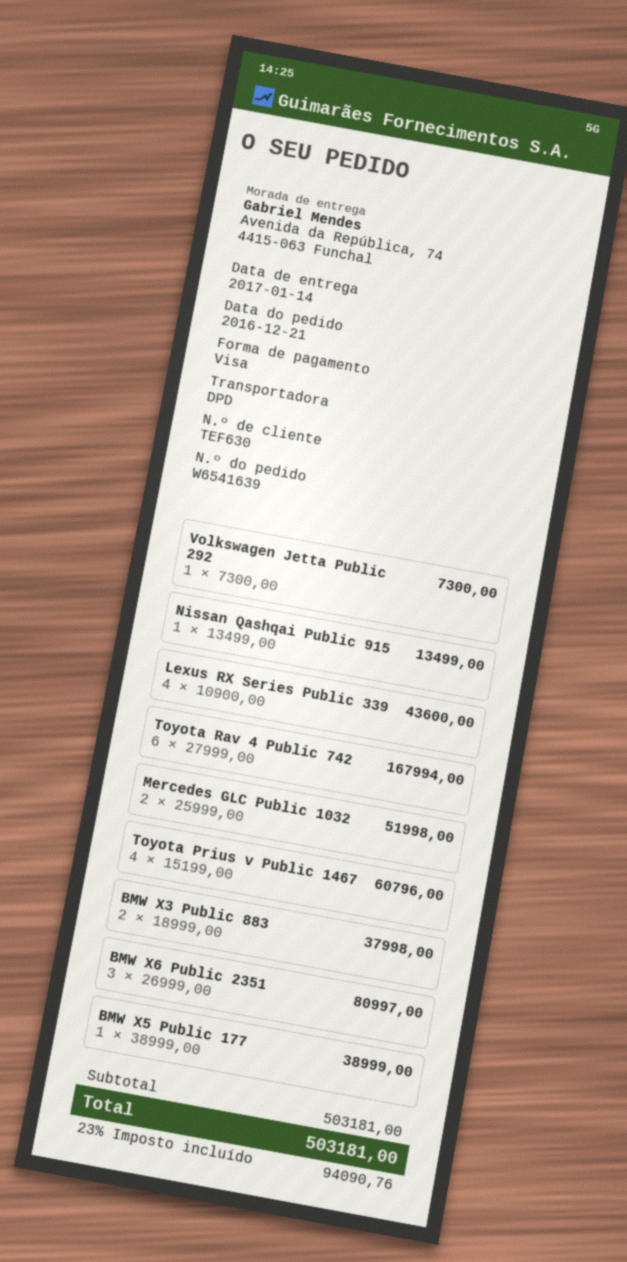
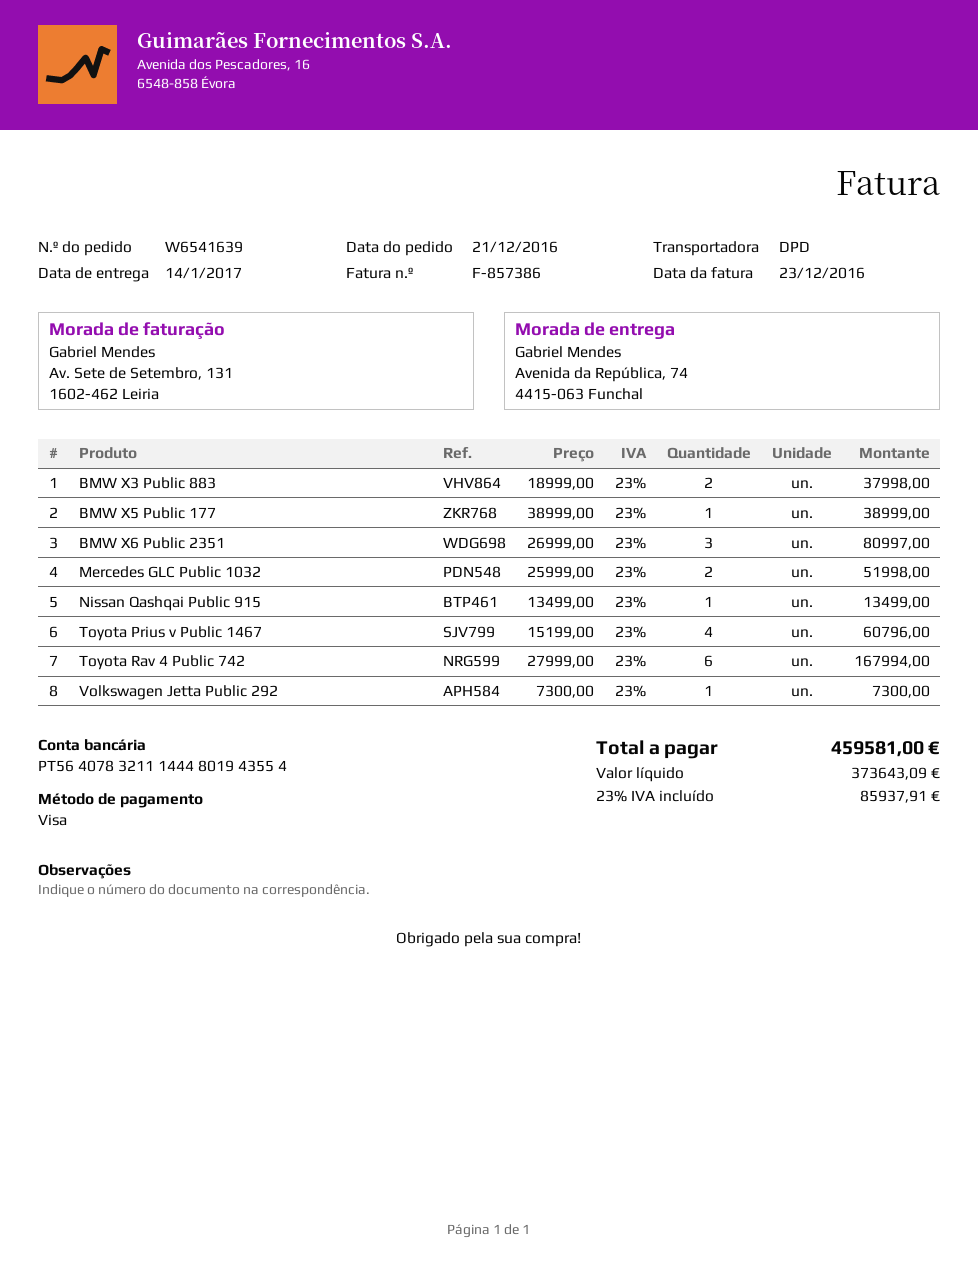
Lexus RX Series Public 339: 4 x 10900.00 = 43600.00 -> none
tax: 23% = 94090.76 -> 23% = 85937.91
total: 503181.00 -> 459581.00

